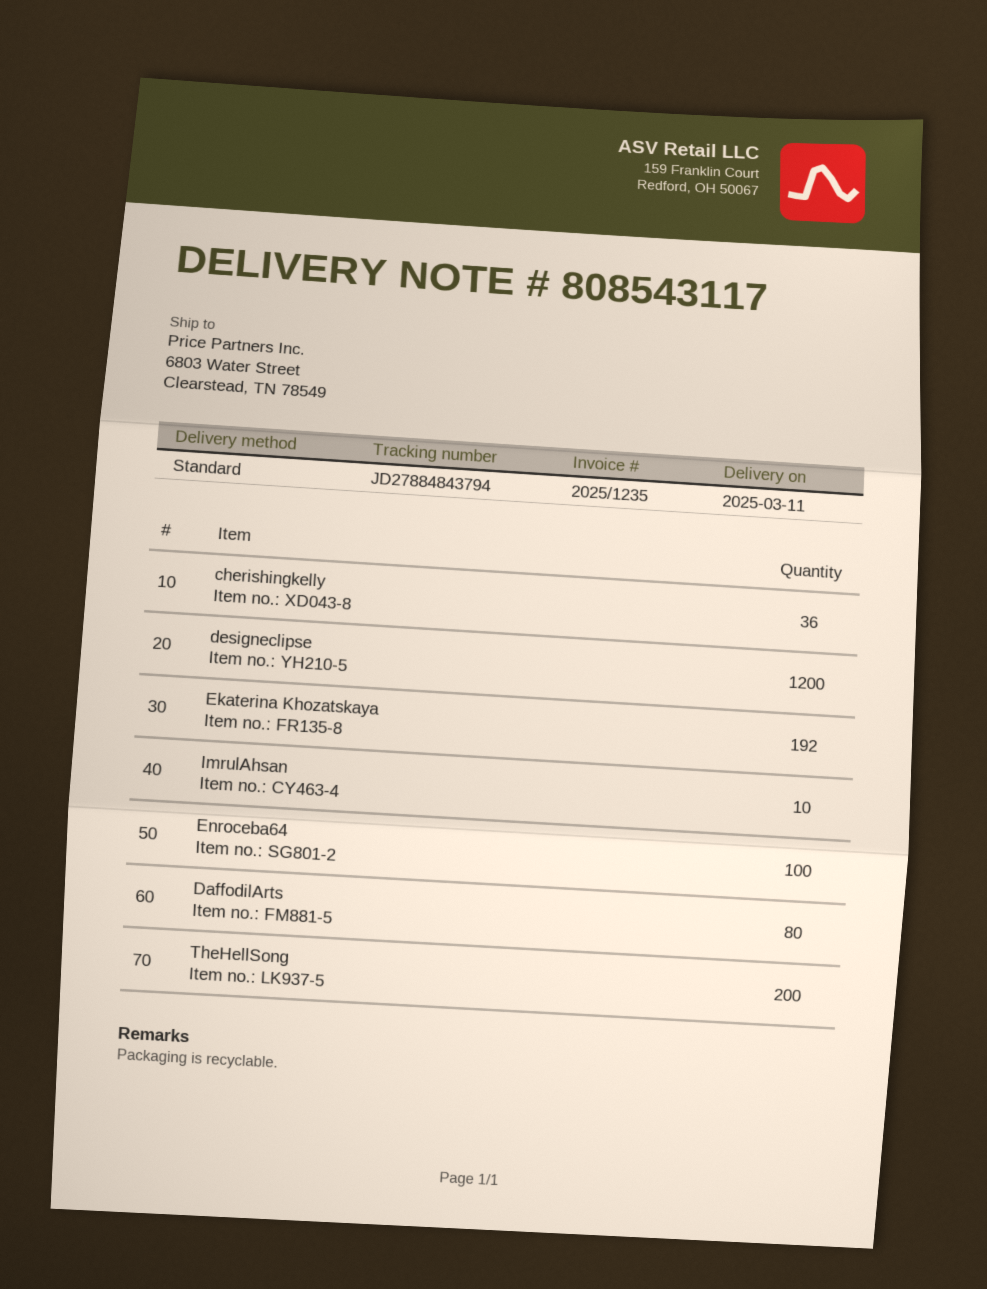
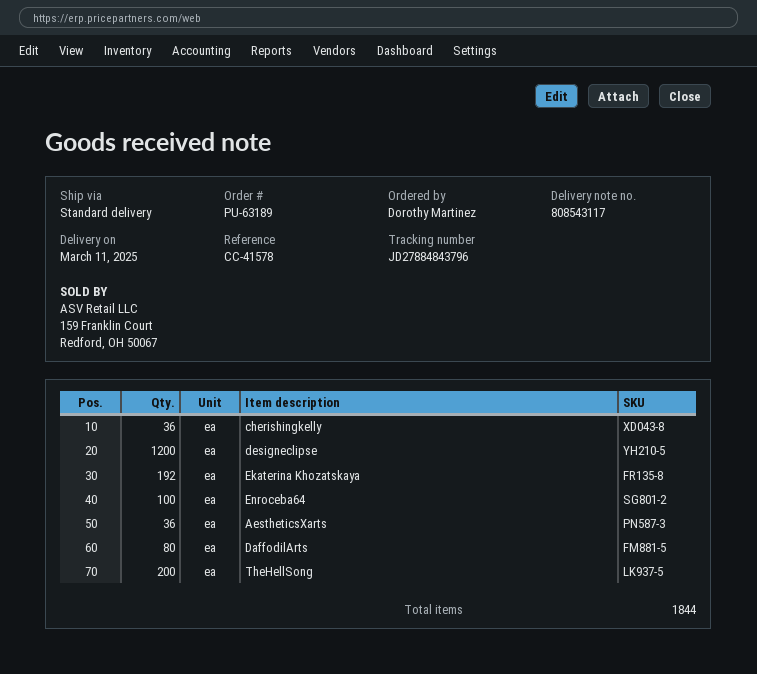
tracking number: JD27884843794 -> JD27884843796
ImrulAhsan: 10 -> none
AestheticsXarts: none -> 36

